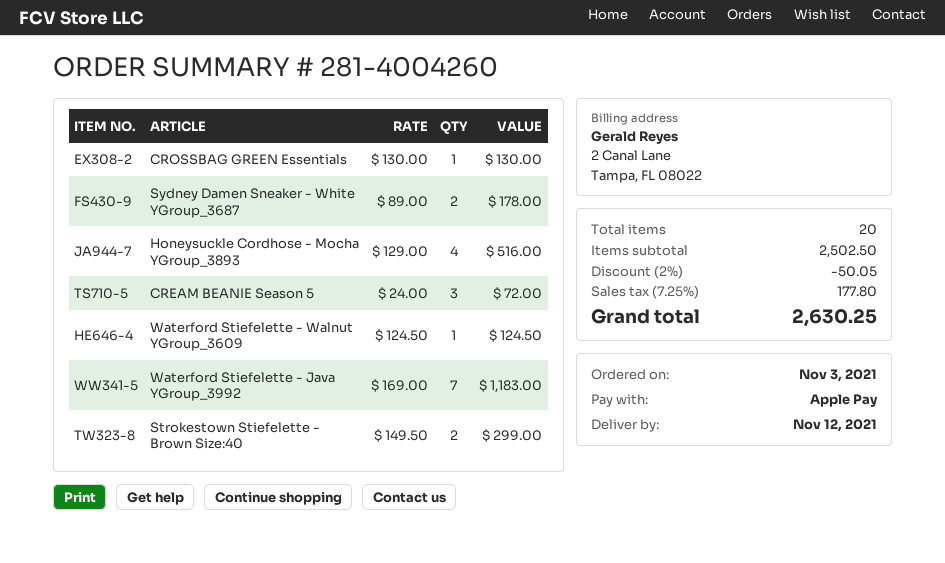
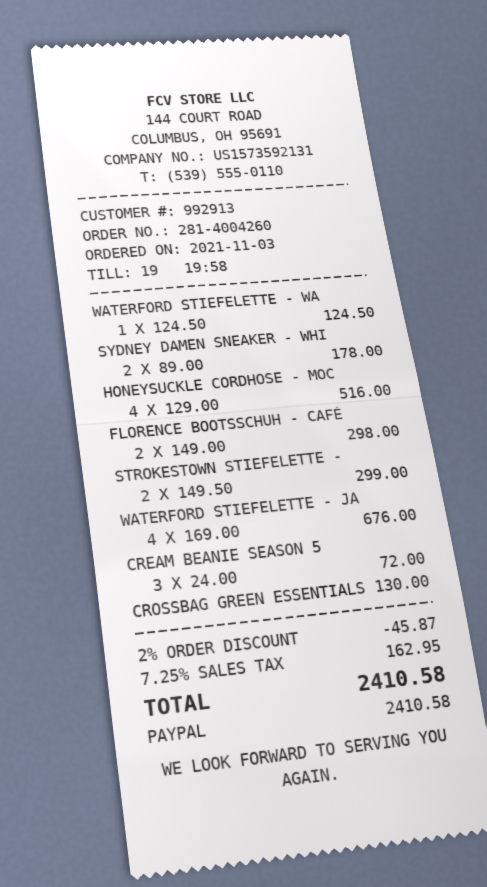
payment method: Apple Pay -> PayPal
Waterford Stiefelette - Java YGroup_3992: 7 x 169.00 = 1183.00 -> 4 x 169.00 = 676.00
FLORENCE BOOTSSCHUH - CAFÉ: none -> 2 x 149.00 = 298.00
discount: 2% = 50.05 -> 2% = 45.87
tax: 7.25% = 177.80 -> 7.25% = 162.95
total: 2630.25 -> 2410.58

